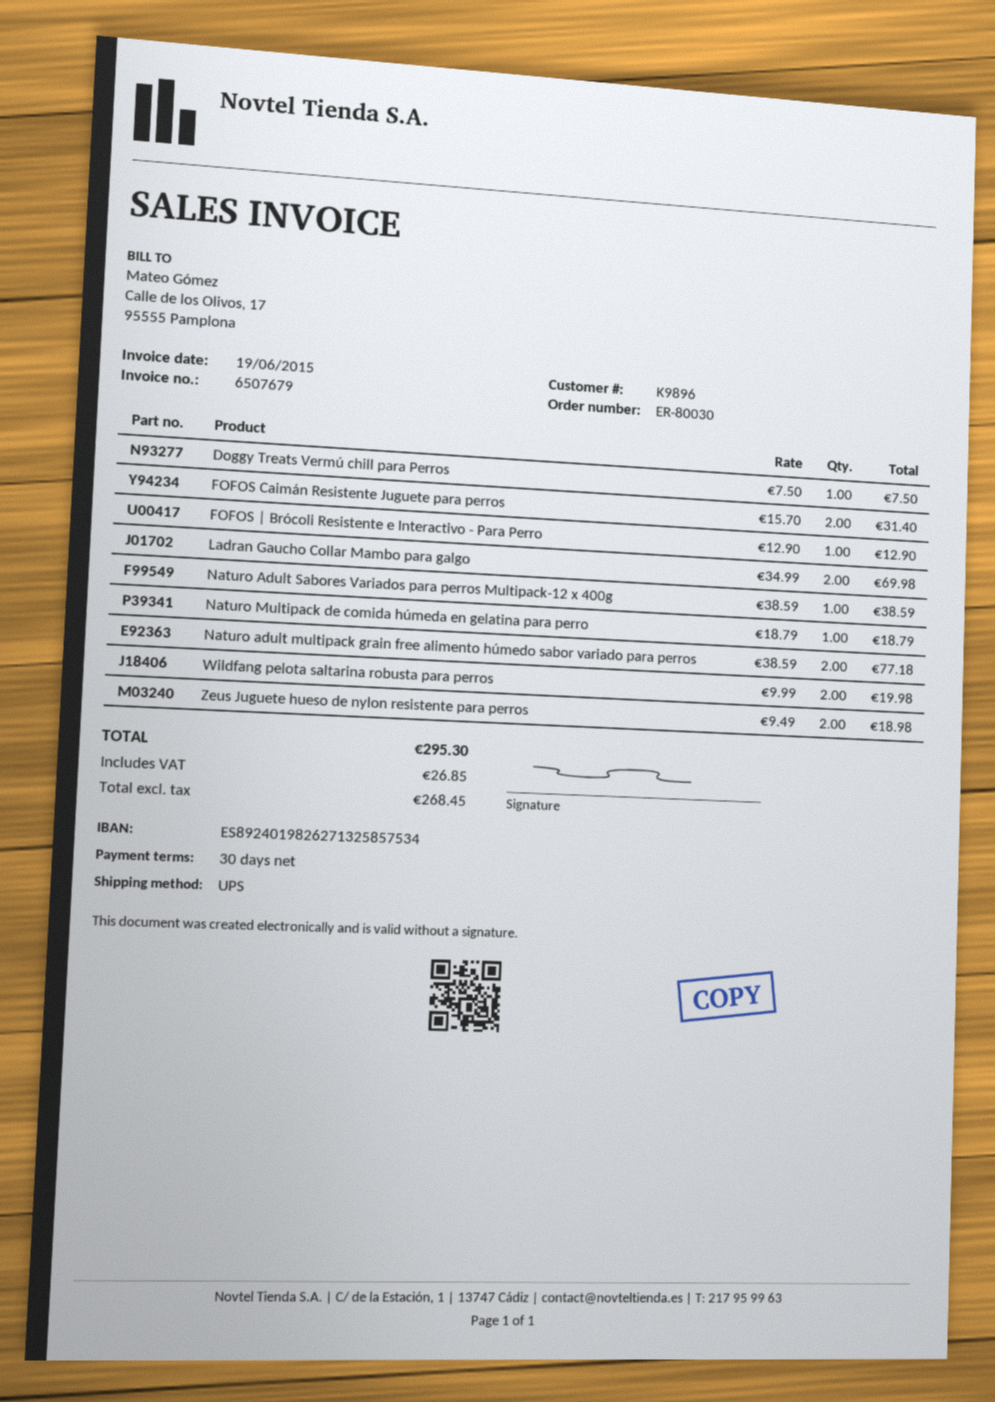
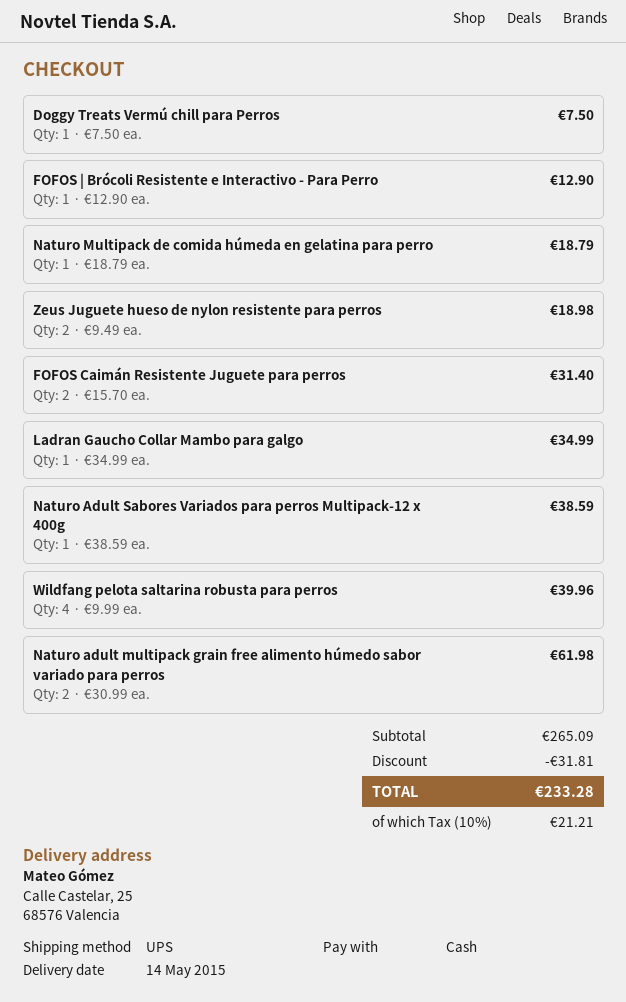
Ladran Gaucho Collar Mambo para galgo: 2 x 34.99 = 69.98 -> 1 x 34.99 = 34.99
Naturo adult multipack grain free alimento húmedo sabor variado para perros: 2 x 38.59 = 77.18 -> 2 x 30.99 = 61.98
Wildfang pelota saltarina robusta para perros: 2 x 9.99 = 19.98 -> 4 x 9.99 = 39.96
discount: none -> 31.81
tax: 26.85 -> 21.21
total: 295.30 -> 233.28

